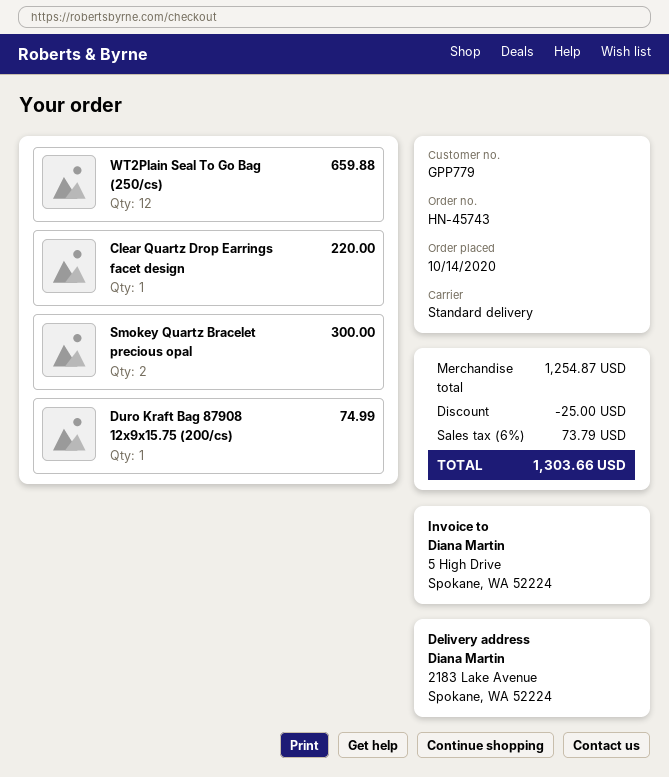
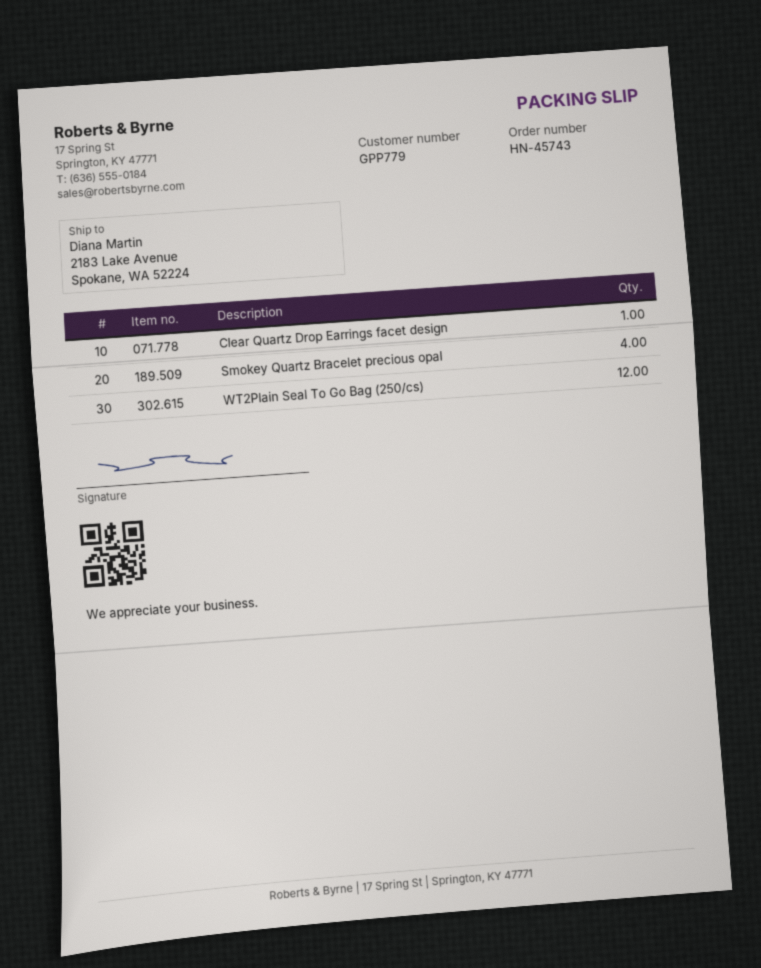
Smokey Quartz Bracelet precious opal: 2 -> 4
Duro Kraft Bag 87908 12x9x15.75 (200/cs): 1 -> none

